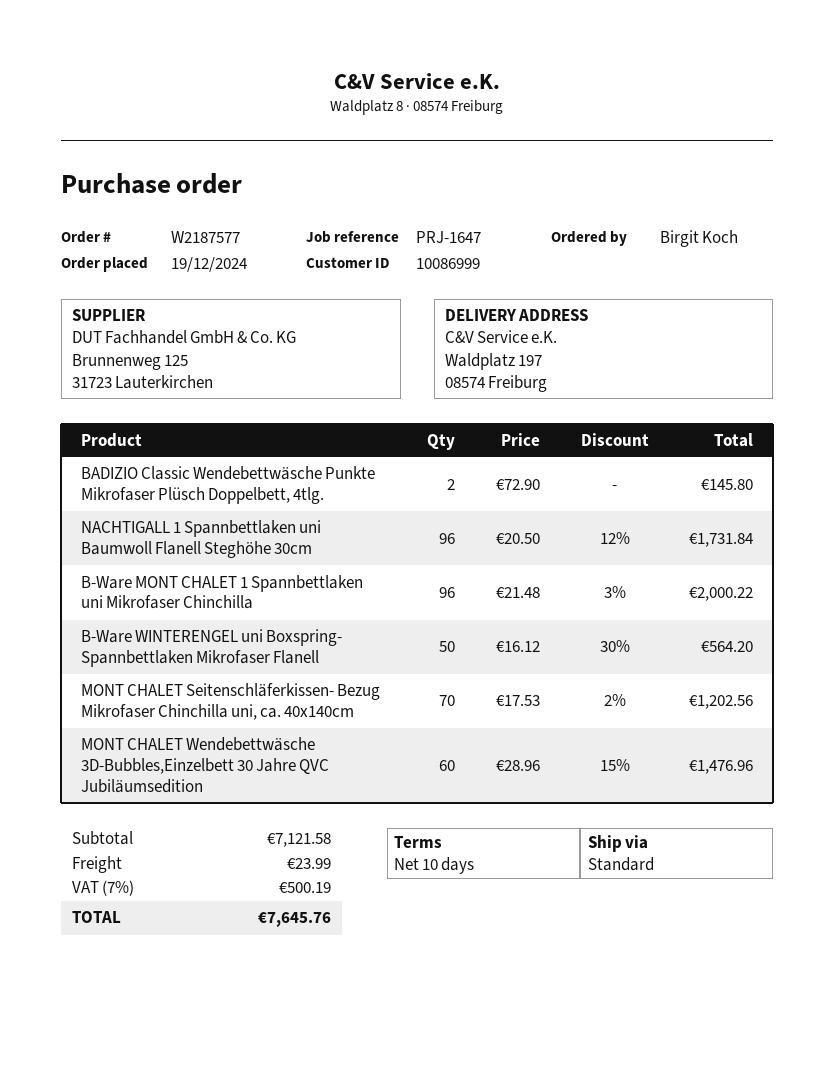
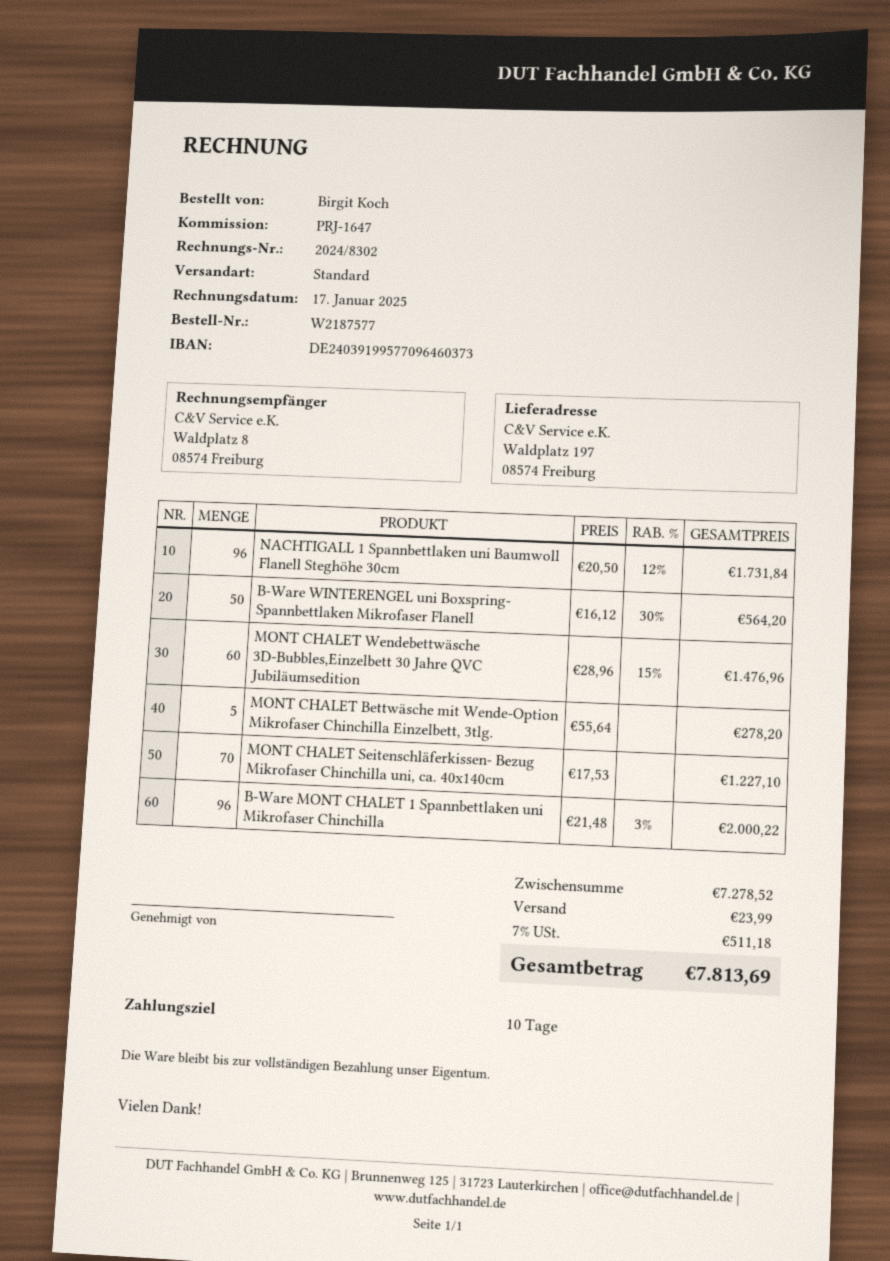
BADIZIO Classic Wendebettwäsche Punkte Mikrofaser Plüsch Doppelbett, 4tlg.: 2 x 72.90 = 145.80 -> none
MONT CHALET Seitenschläferkissen- Bezug Mikrofaser Chinchilla uni, ca. 40x140cm: 70 x 17.53 - 2% = 1202.56 -> 70 x 17.53 = 1227.10
MONT CHALET Bettwäsche mit Wende-Option Mikrofaser Chinchilla Einzelbett, 3tlg.: none -> 5 x 55.64 = 278.20
subtotal: 7121.58 -> 7278.52
tax: 7% = 500.19 -> 7% = 511.18
total: 7645.76 -> 7813.69

